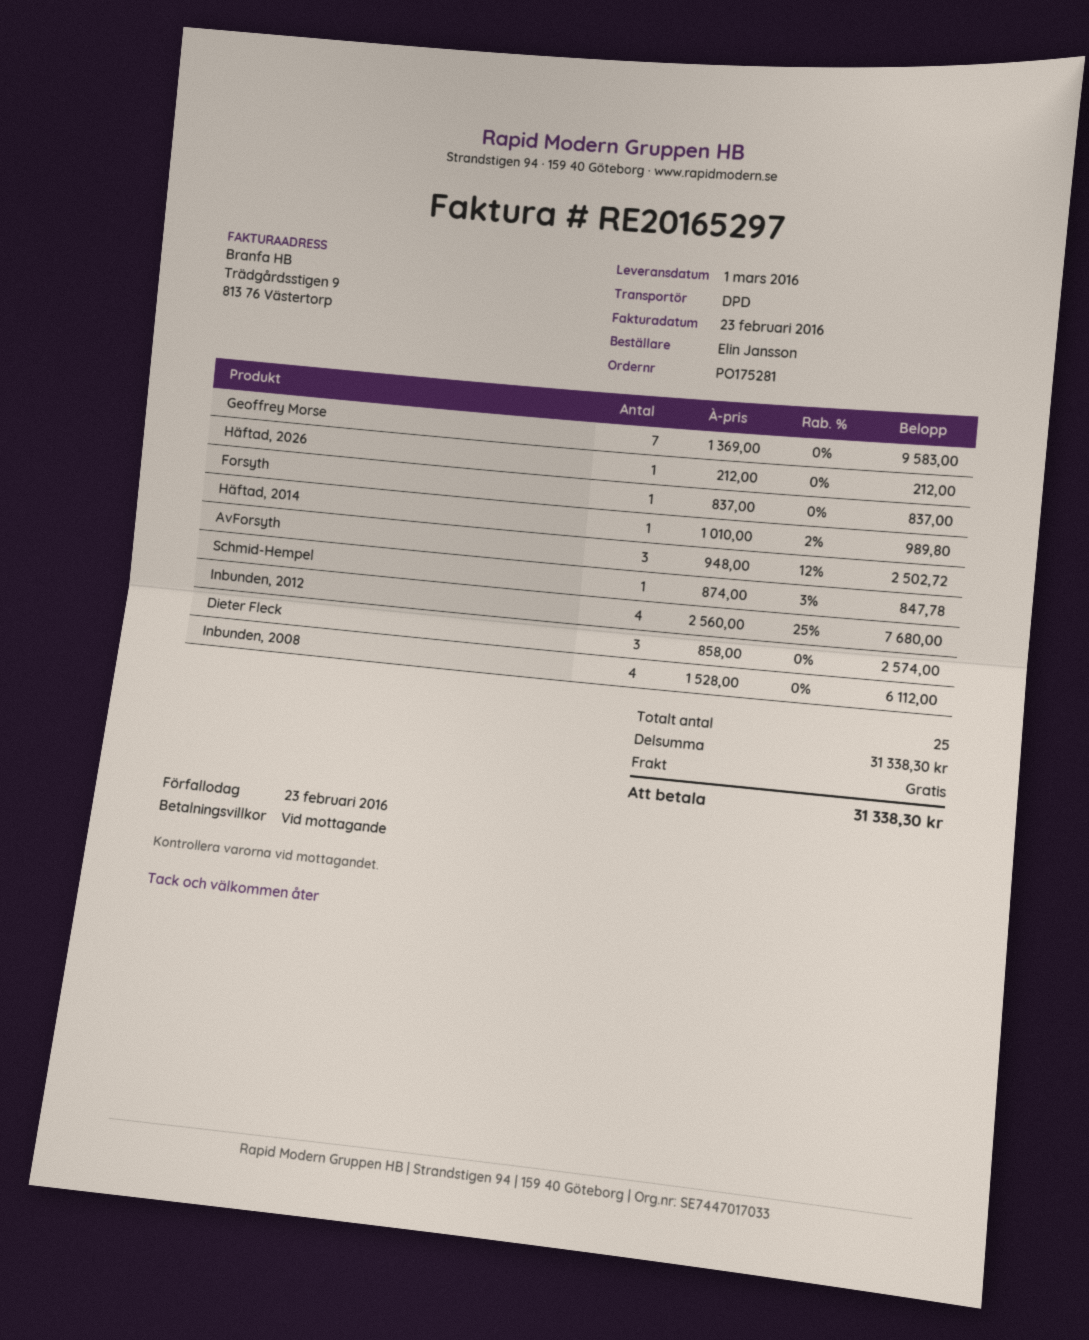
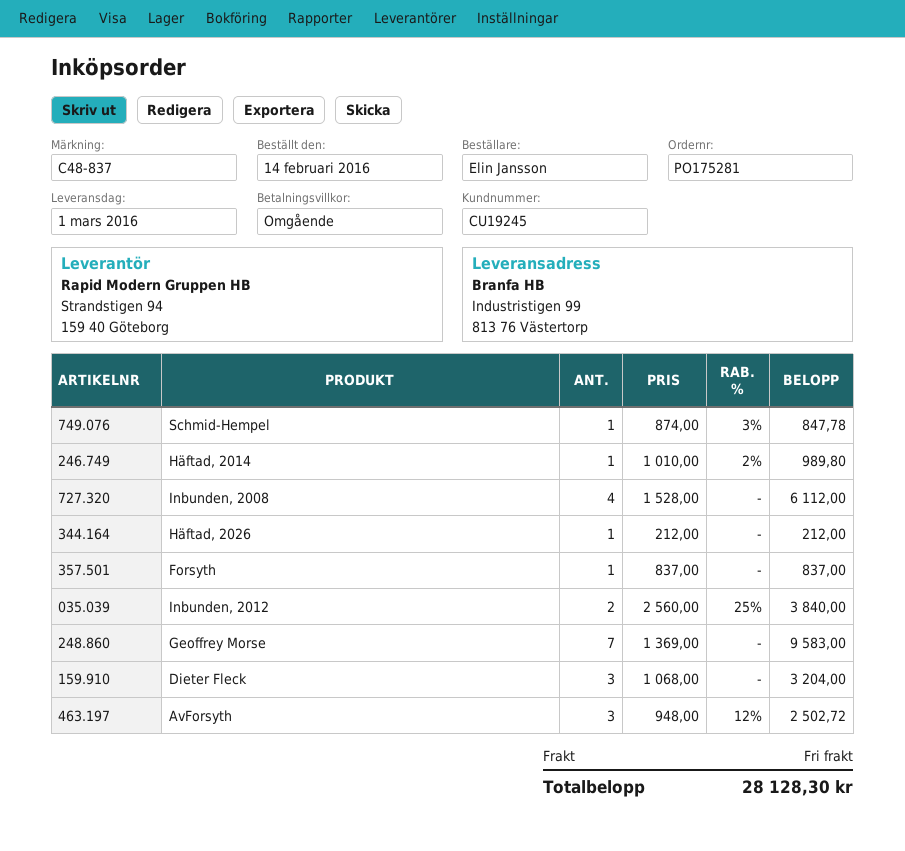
Inbunden, 2012: 4 x 2560.00 - 25% = 7680.00 -> 2 x 2560.00 - 25% = 3840.00
Dieter Fleck: 3 x 858.00 = 2574.00 -> 3 x 1068.00 = 3204.00
total: 31338.30 -> 28128.30

